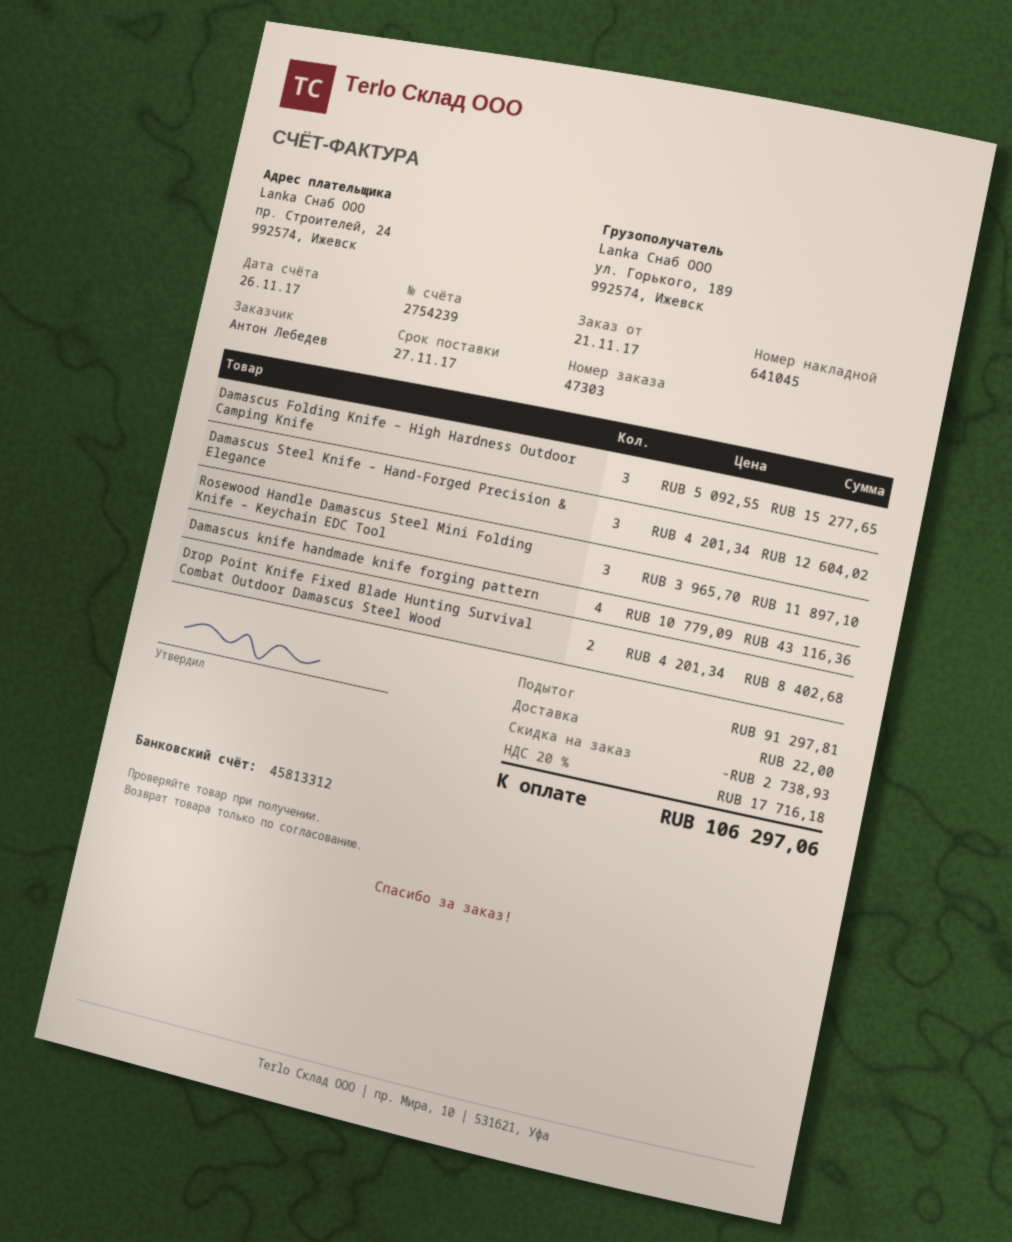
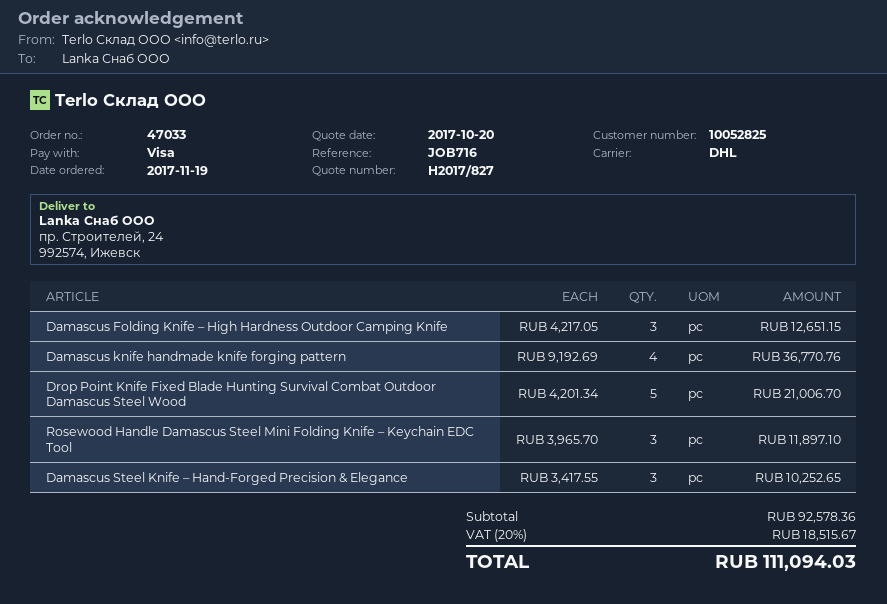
order number: 47303 -> 47033
order date: 2017-11-21 -> 2017-11-19
ship to: ул. Горького, 189, 992574, Ижевск -> пр. Строителей, 24, 992574, Ижевск
Damascus Folding Knife – High Hardness Outdoor Camping Knife: 3 x 5092.55 = 15277.65 -> 3 x 4217.05 = 12651.15
Damascus Steel Knife – Hand-Forged Precision & Elegance: 3 x 4201.34 = 12604.02 -> 3 x 3417.55 = 10252.65
Damascus knife handmade knife forging pattern: 4 x 10779.09 = 43116.36 -> 4 x 9192.69 = 36770.76
Drop Point Knife Fixed Blade Hunting Survival Combat Outdoor Damascus Steel Wood: 2 x 4201.34 = 8402.68 -> 5 x 4201.34 = 21006.70
subtotal: 91297.81 -> 92578.36
discount: 2738.93 -> none
shipping: 22.00 -> none
tax: 20% = 17716.18 -> 20% = 18515.67
total: 106297.06 -> 111094.03

